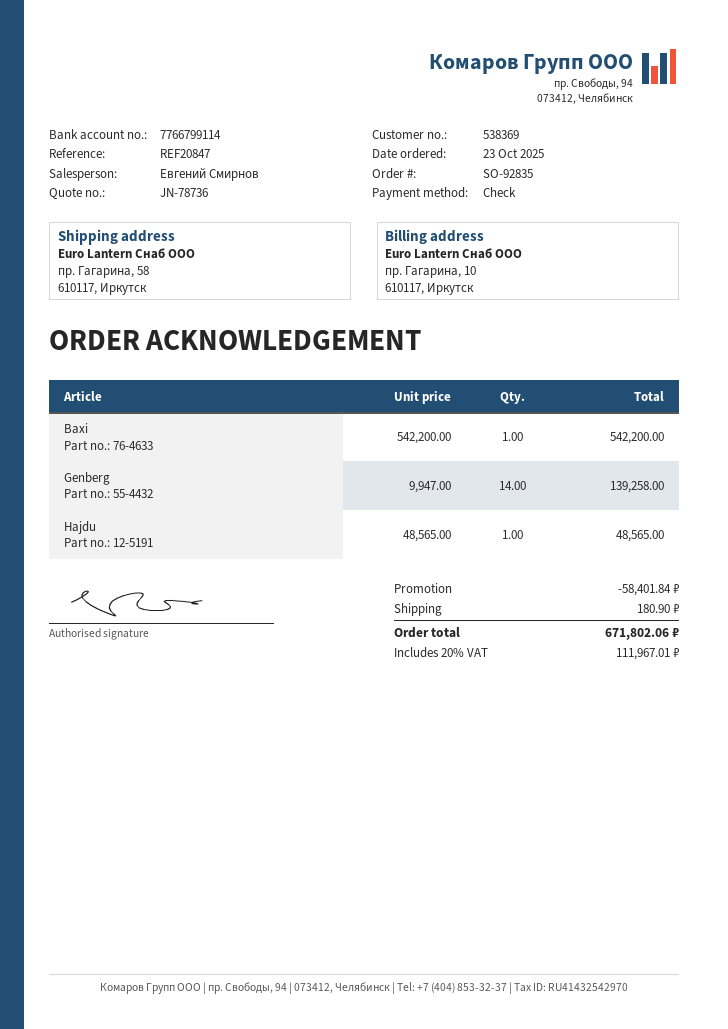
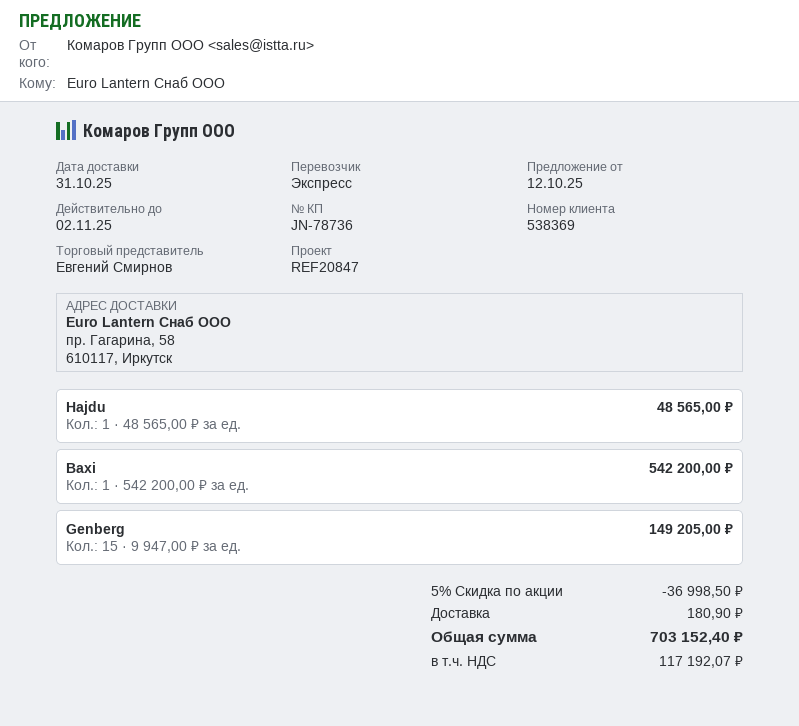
Genberg: 14 x 9947.00 = 139258.00 -> 15 x 9947.00 = 149205.00
discount: 58401.84 -> 36998.50
tax: 111967.01 -> 117192.07
total: 671802.06 -> 703152.40

